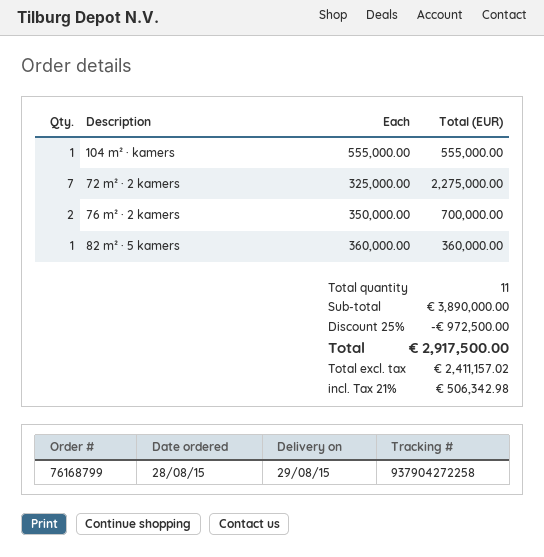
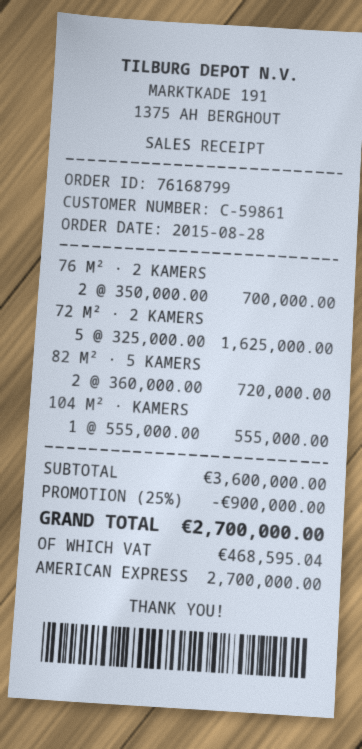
72 m² · 2 kamers: 7 x 325000.00 = 2275000.00 -> 5 x 325000.00 = 1625000.00
82 m² · 5 kamers: 1 x 360000.00 = 360000.00 -> 2 x 360000.00 = 720000.00
subtotal: 3890000.00 -> 3600000.00
discount: 25% = 972500.00 -> 25% = 900000.00
tax: 506342.98 -> 468595.04
total: 2917500.00 -> 2700000.00

